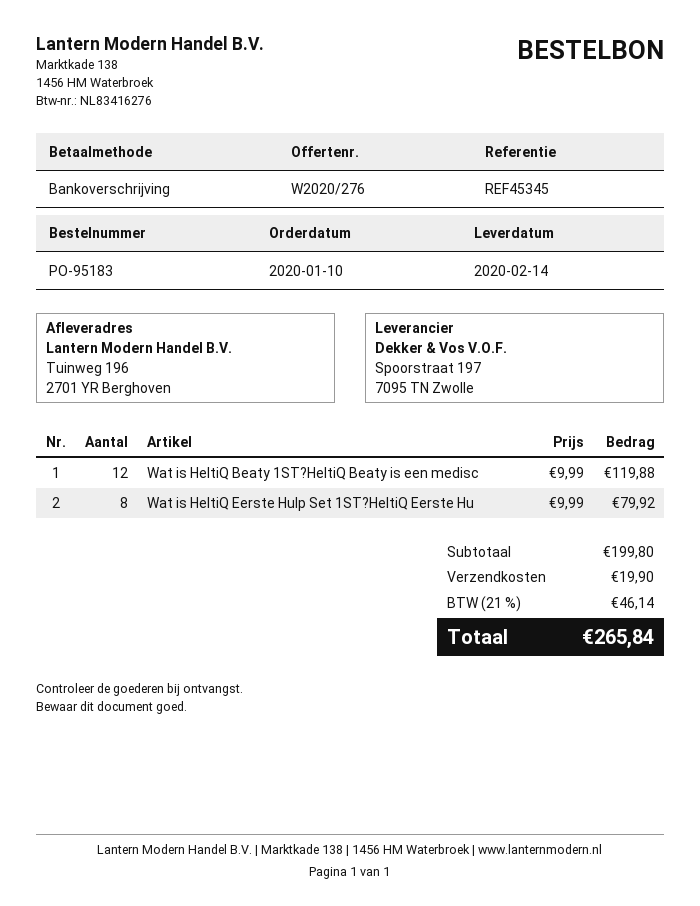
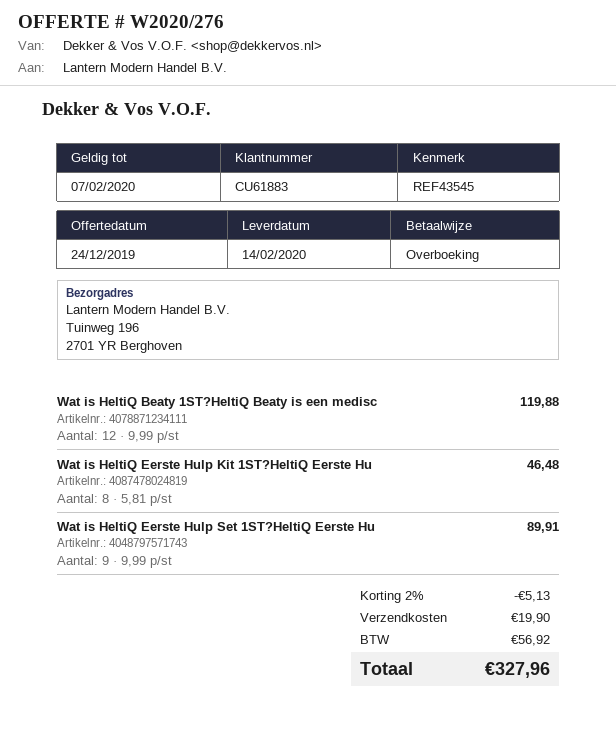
reference: REF45345 -> REF43545
Wat is HeltiQ Eerste Hulp Set 1ST?HeltiQ Eerste Hu: 8 x 9.99 = 79.92 -> 9 x 9.99 = 89.91
Wat is HeltiQ Eerste Hulp Kit 1ST?HeltiQ Eerste Hu: none -> 8 x 5.81 = 46.48
discount: none -> 2% = 5.13
tax: 46.14 -> 56.92
total: 265.84 -> 327.96

